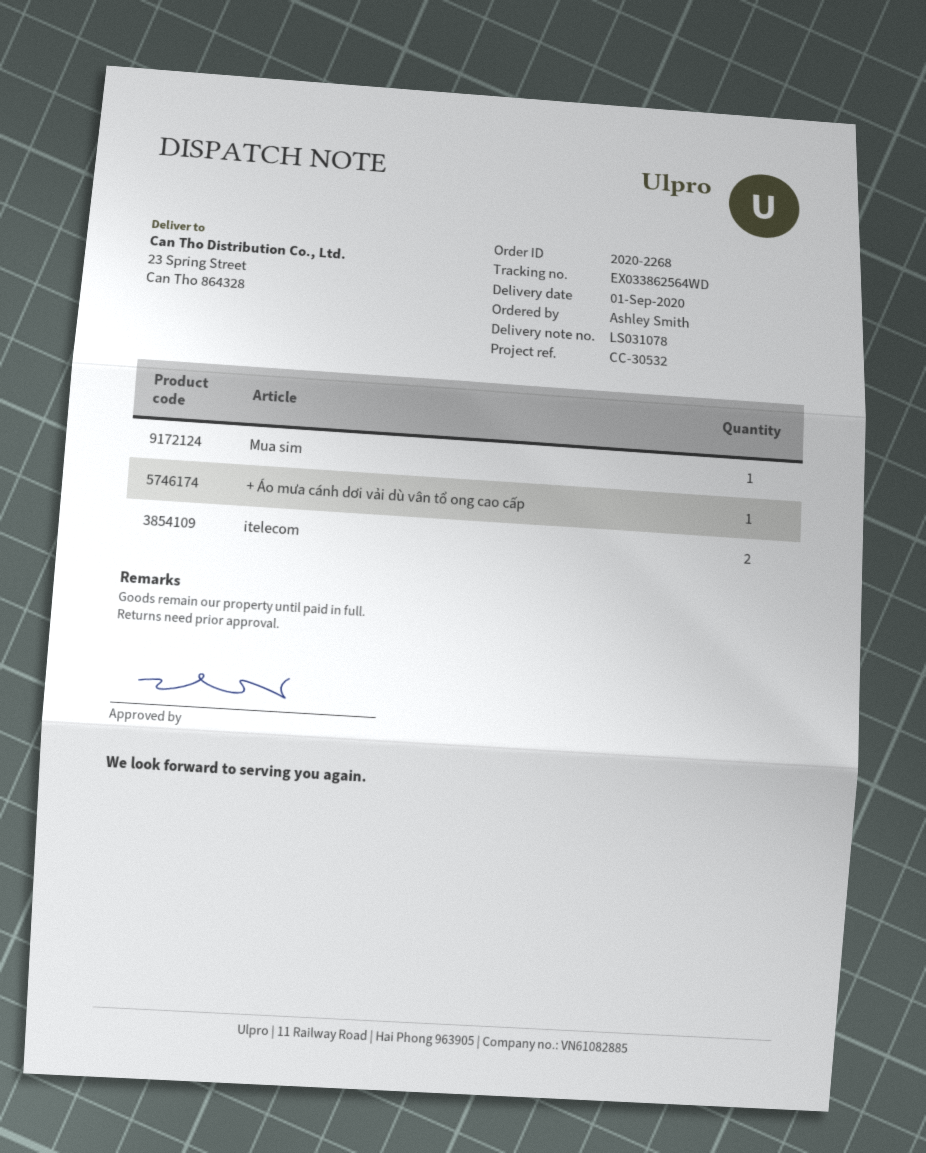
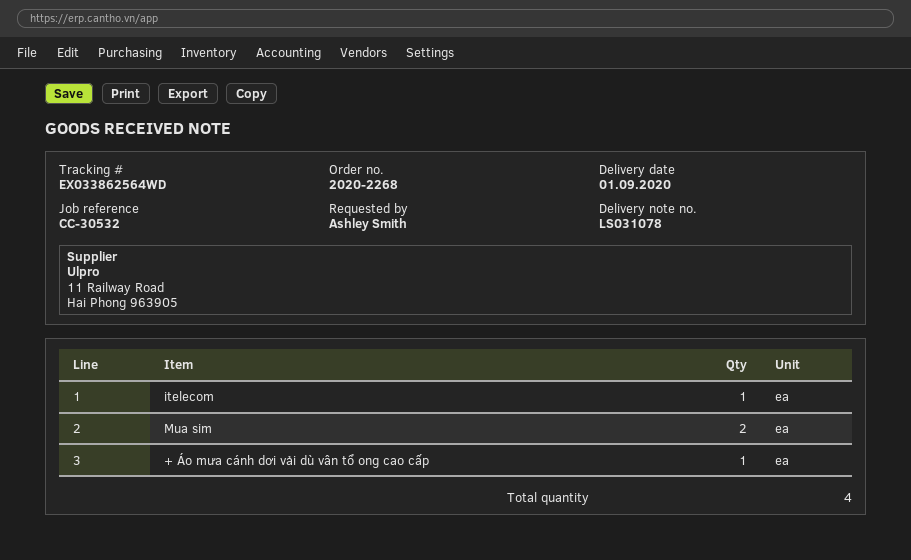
Mua sim: 1 -> 2
itelecom: 2 -> 1

